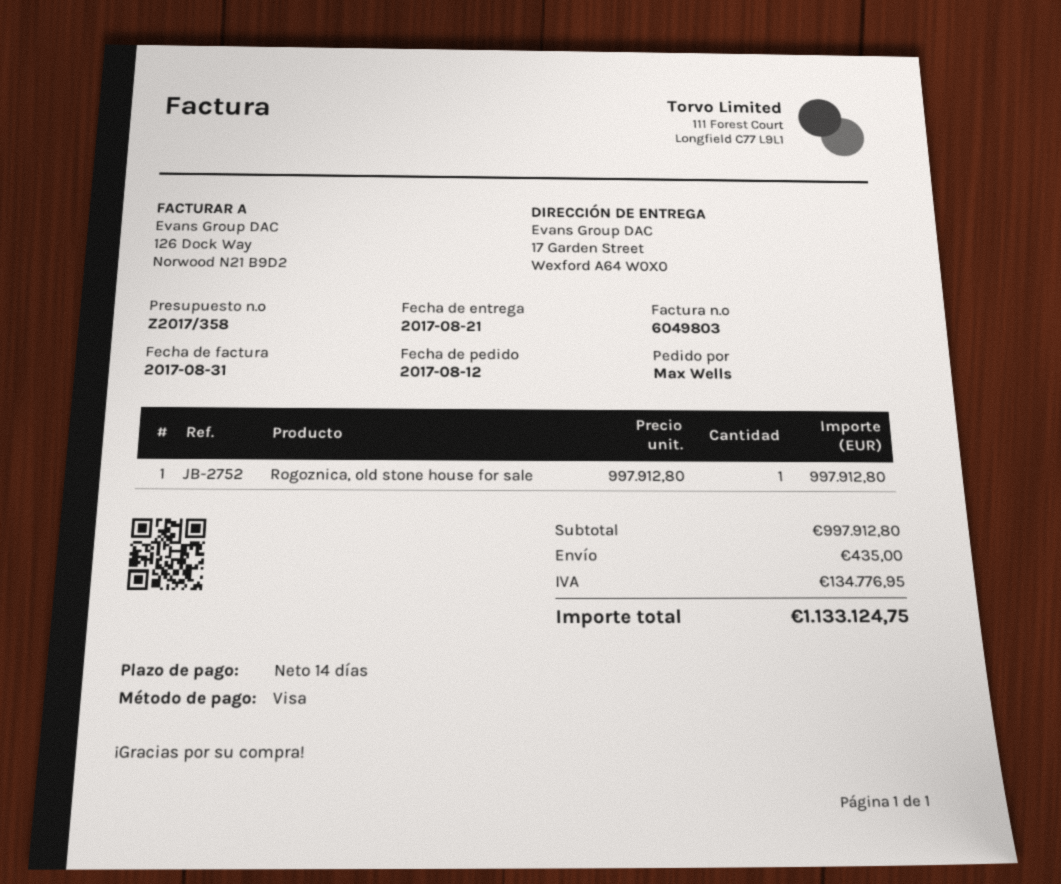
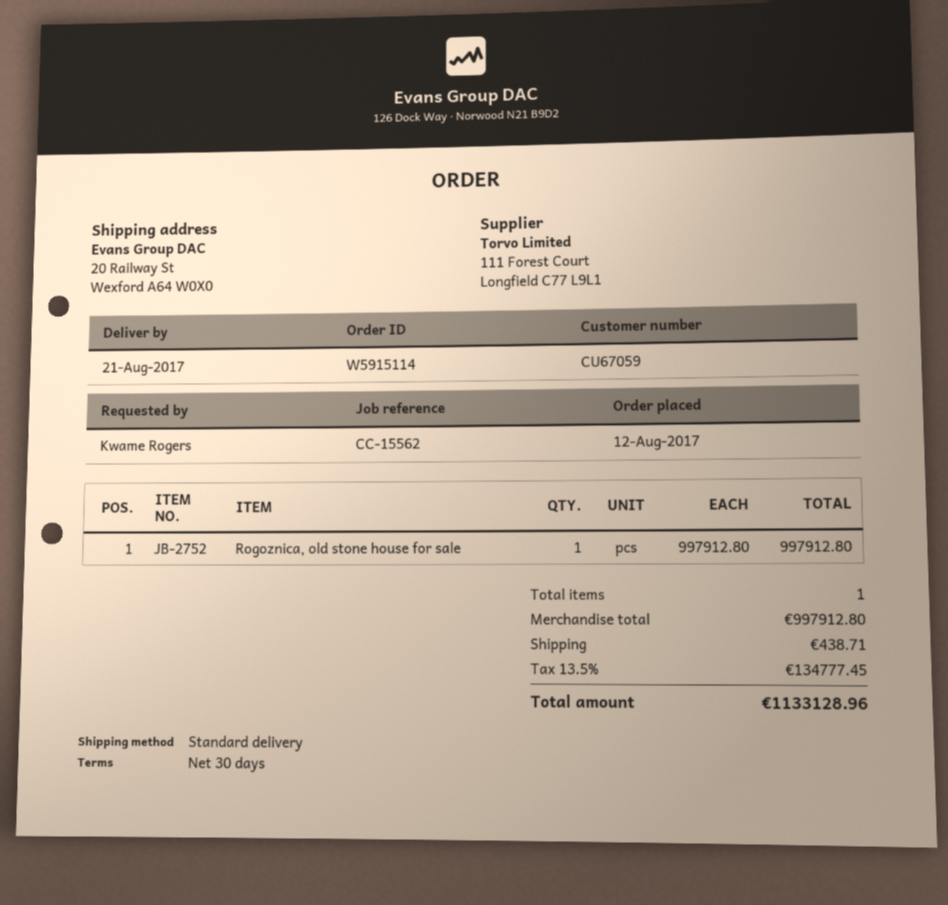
payment terms: 14 days -> 30 days
ordered by: Max Wells -> Kwame Rogers
ship to: 17 Garden Street, Wexford A64 W0X0 -> 20 Railway St, Wexford A64 W0X0
shipping: 435.00 -> 438.71
tax: 134776.95 -> 134777.45
total: 1133124.75 -> 1133128.96

